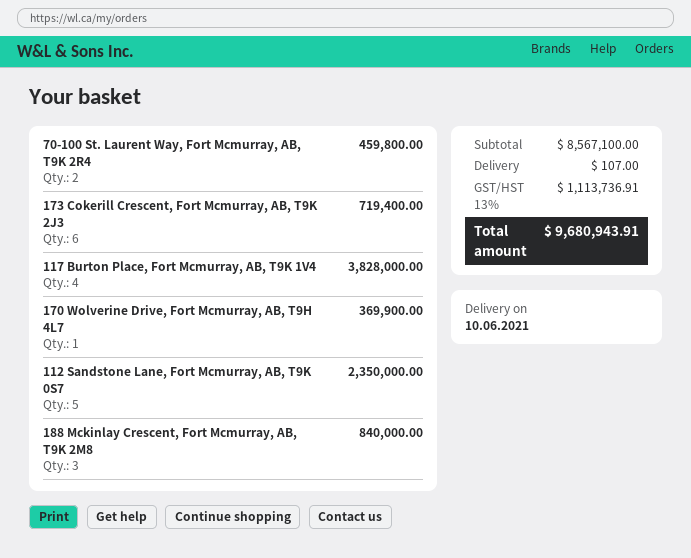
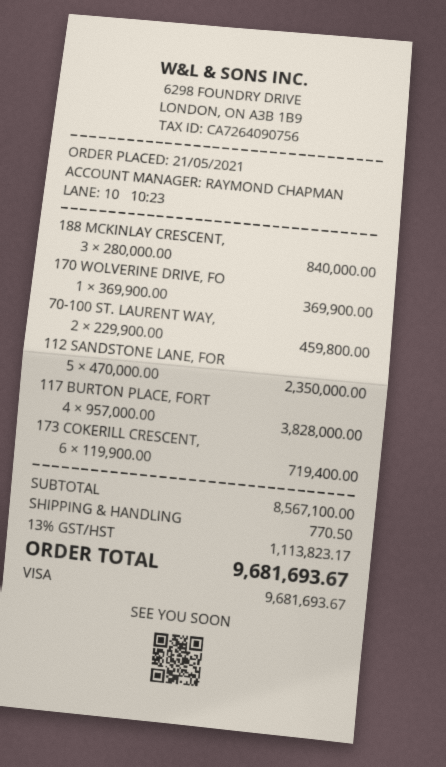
shipping: 107.00 -> 770.50
tax: 13% = 1113736.91 -> 13% = 1113823.17
total: 9680943.91 -> 9681693.67

